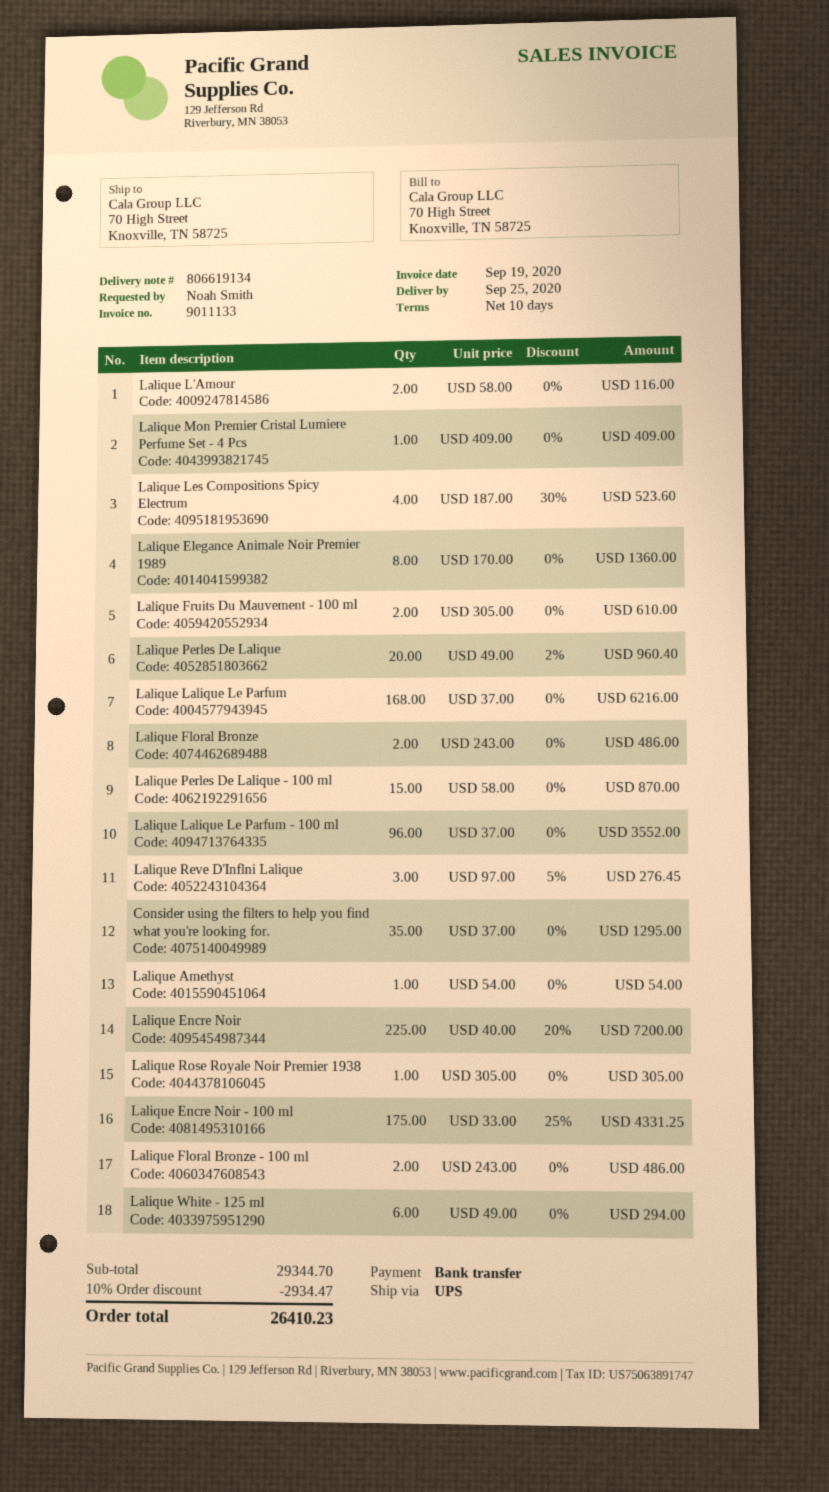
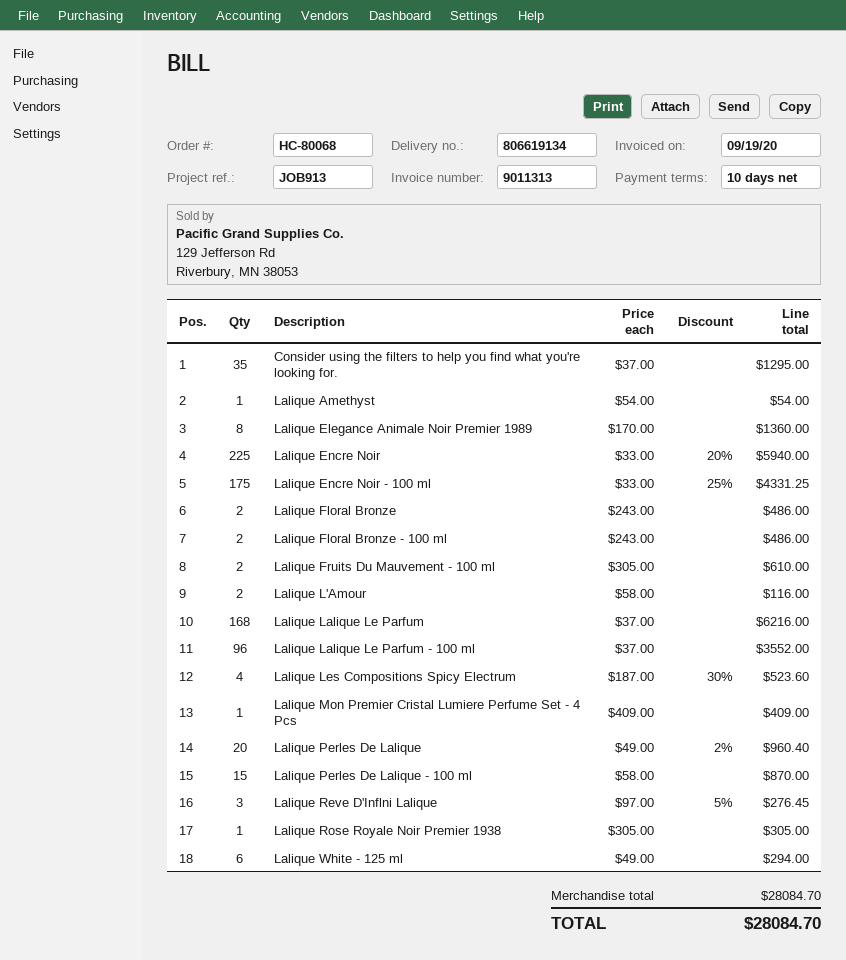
invoice number: 9011133 -> 9011313
Lalique Encre Noir: 225 x 40.00 - 20% = 7200.00 -> 225 x 33.00 - 20% = 5940.00
subtotal: 29344.70 -> 28084.70
discount: 10% = 2934.47 -> none
total: 26410.23 -> 28084.70

